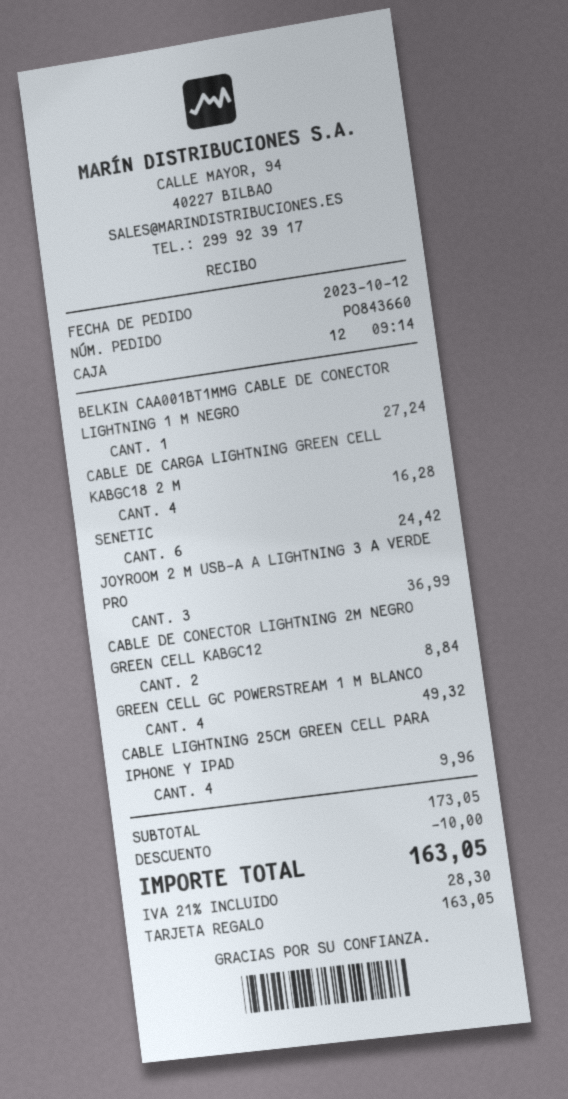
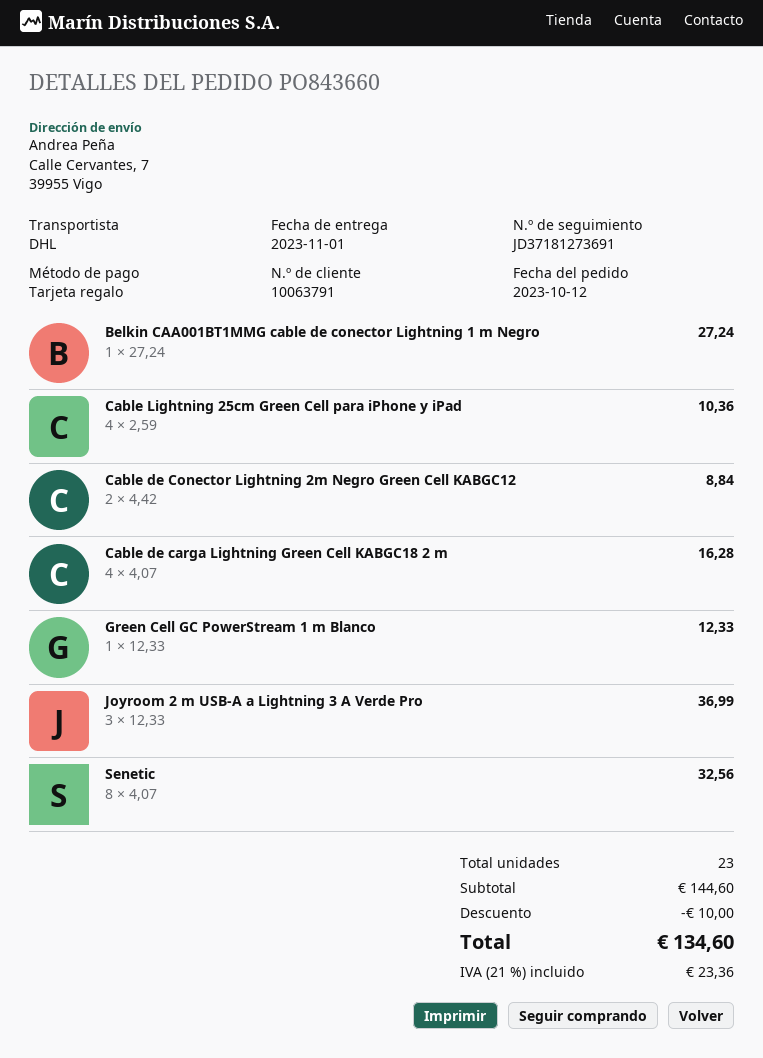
SENETIC: 6 for 24.42 -> 8 for 32.56
GREEN CELL GC POWERSTREAM 1 M BLANCO: 4 for 49.32 -> 1 for 12.33
CABLE LIGHTNING 25CM GREEN CELL PARA IPHONE Y IPAD: 4 for 9.96 -> 4 for 10.36
subtotal: 173.05 -> 144.60
tax: 21% = 28.30 -> 21% = 23.36
total: 163.05 -> 134.60

